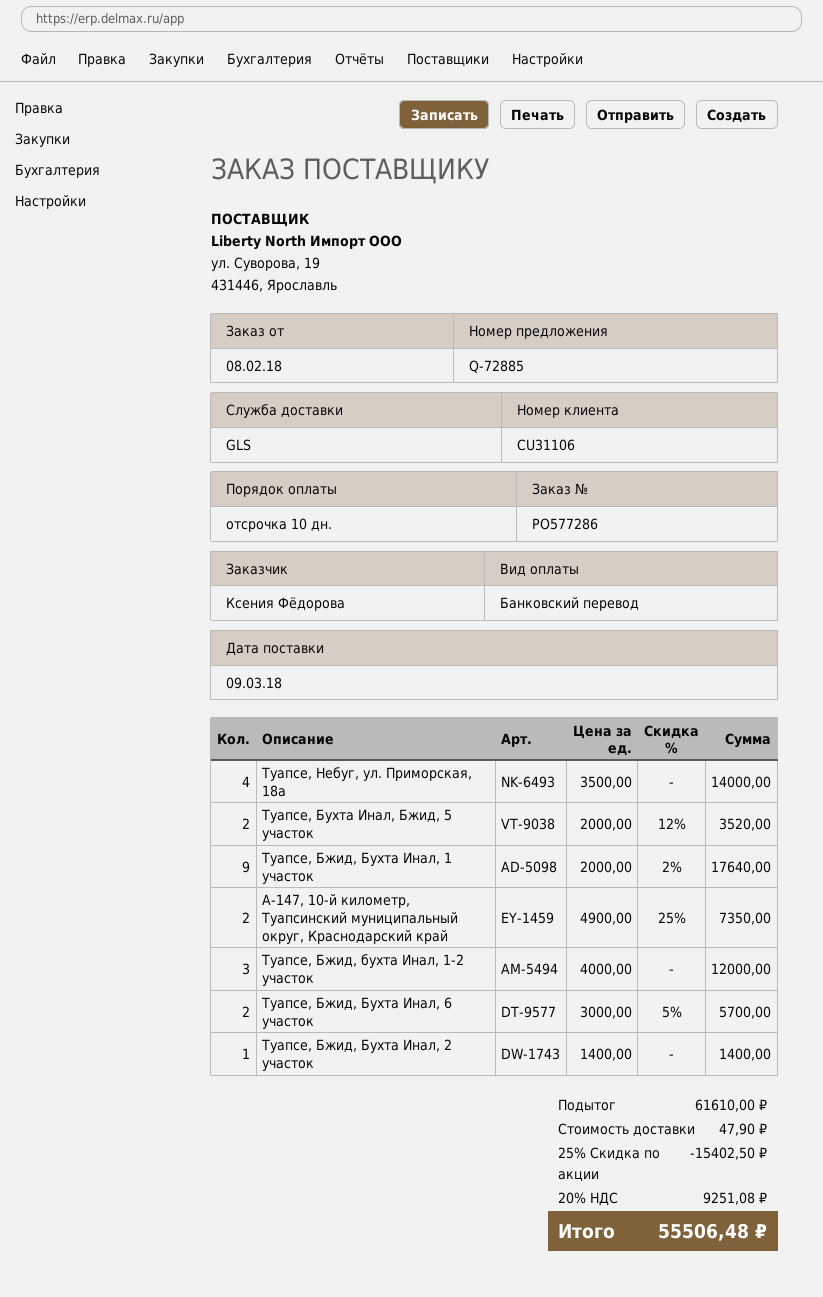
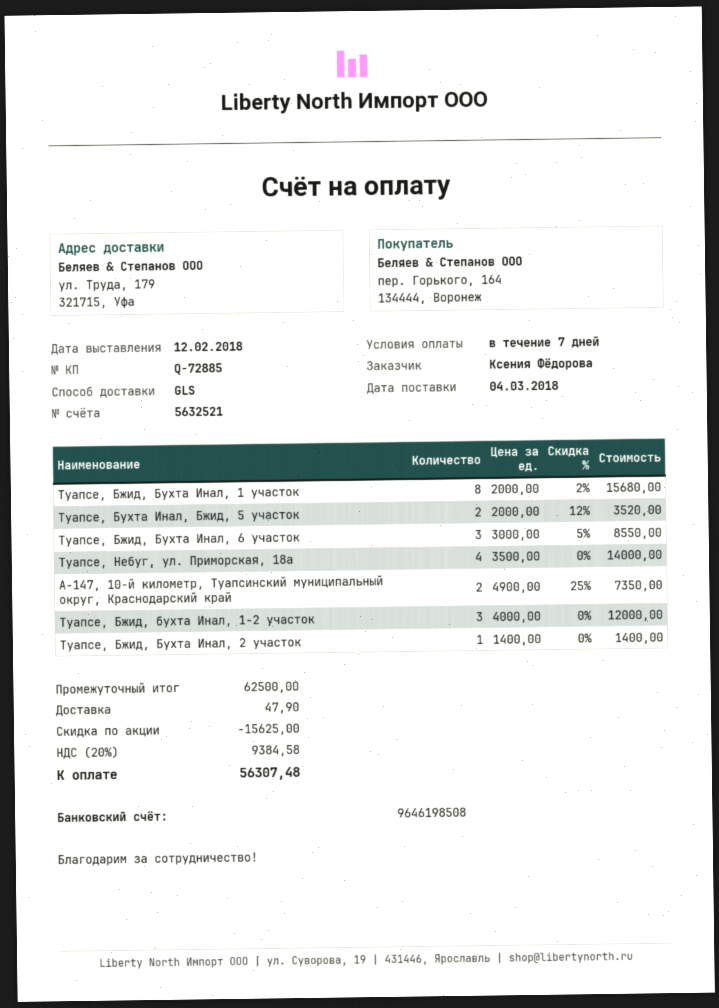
delivery date: 2018-03-09 -> 2018-03-04
payment terms: 10 days -> 7 days
Туапсе, Бжид, Бухта Инал, 1 участок: 9 x 2000.00 - 2% = 17640.00 -> 8 x 2000.00 - 2% = 15680.00
Туапсе, Бжид, Бухта Инал, 6 участок: 2 x 3000.00 - 5% = 5700.00 -> 3 x 3000.00 - 5% = 8550.00
subtotal: 61610.00 -> 62500.00
discount: 15402.50 -> 15625.00
tax: 20% = 9251.08 -> 20% = 9384.58
total: 55506.48 -> 56307.48

